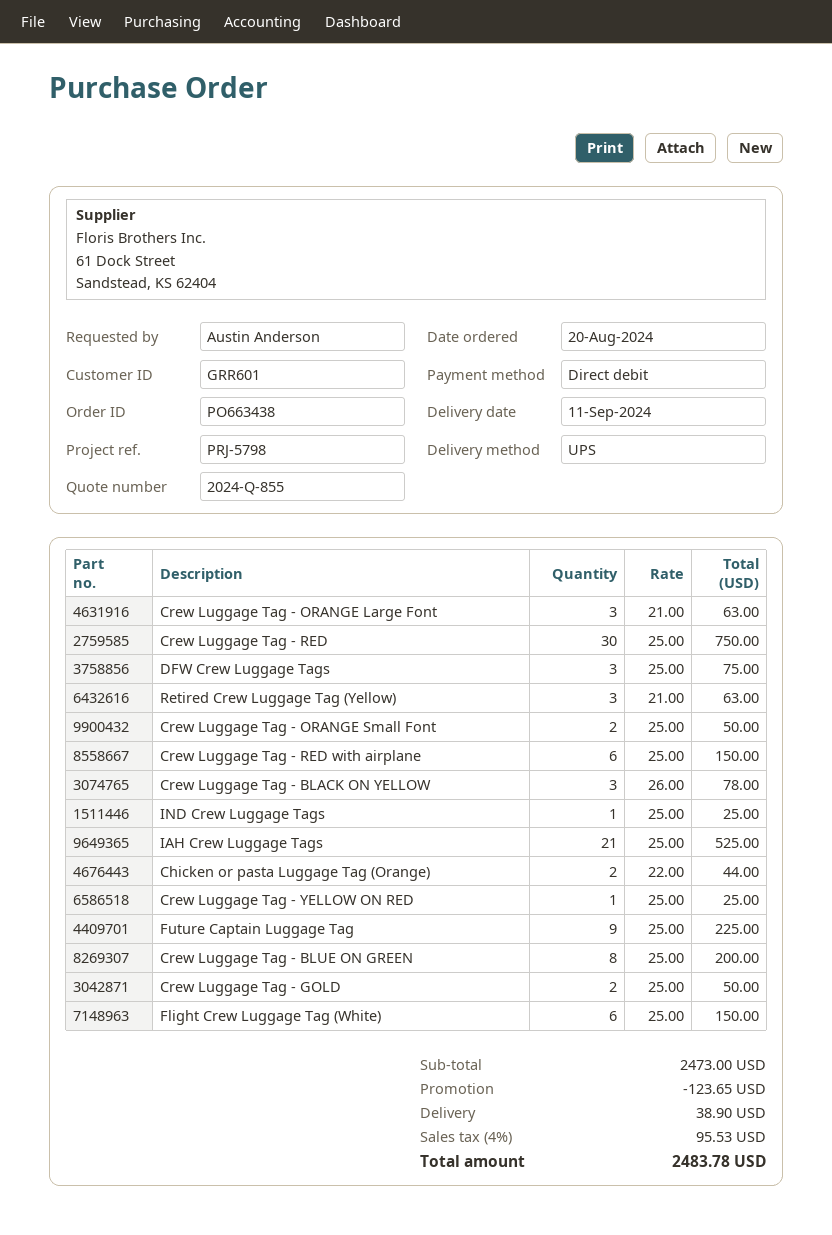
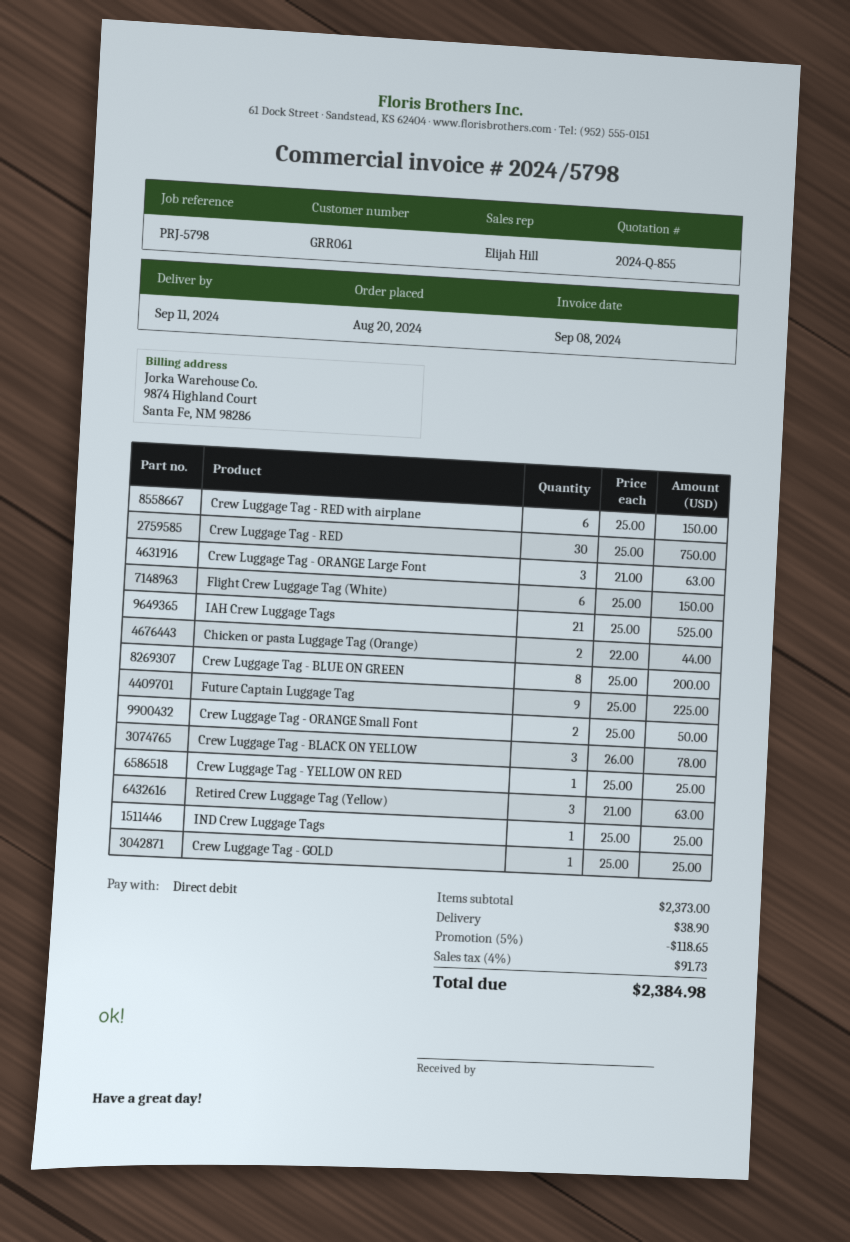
customer number: GRR601 -> GRR061
DFW Crew Luggage Tags: 3 x 25.00 = 75.00 -> none
Crew Luggage Tag - GOLD: 2 x 25.00 = 50.00 -> 1 x 25.00 = 25.00
subtotal: 2473.00 -> 2373.00
discount: 123.65 -> 118.65
tax: 4% = 95.53 -> 4% = 91.73
total: 2483.78 -> 2384.98

